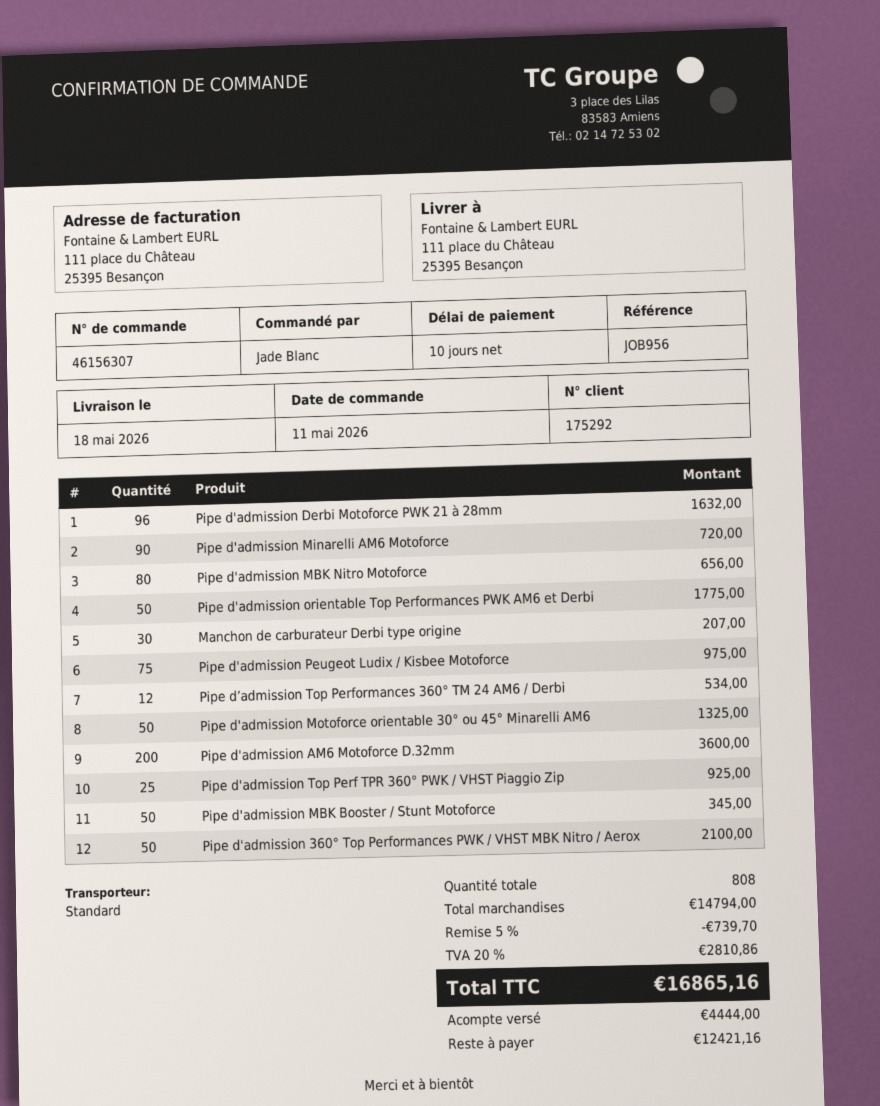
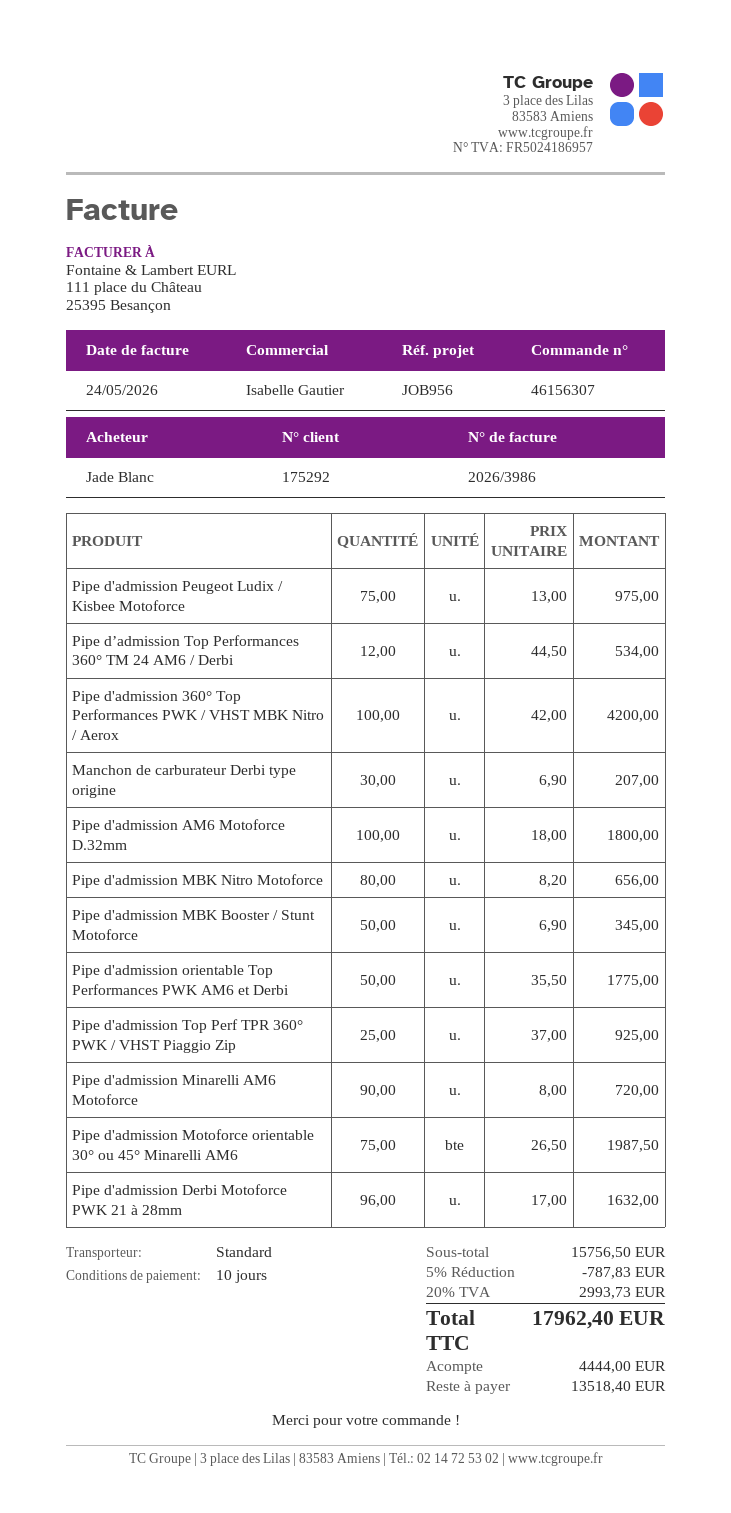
Pipe d'admission Motoforce orientable 30° ou 45° Minarelli AM6: 50 for 1325.00 -> 75 for 1987.50
Pipe d'admission AM6 Motoforce D.32mm: 200 for 3600.00 -> 100 for 1800.00
Pipe d'admission 360° Top Performances PWK / VHST MBK Nitro / Aerox: 50 for 2100.00 -> 100 for 4200.00
subtotal: 14794.00 -> 15756.50
discount: 5% = 739.70 -> 5% = 787.83
tax: 20% = 2810.86 -> 20% = 2993.73
total: 16865.16 -> 17962.40
balance: 12421.16 -> 13518.40

